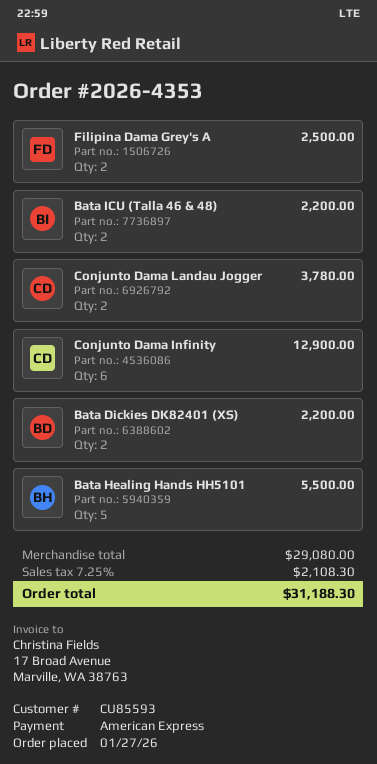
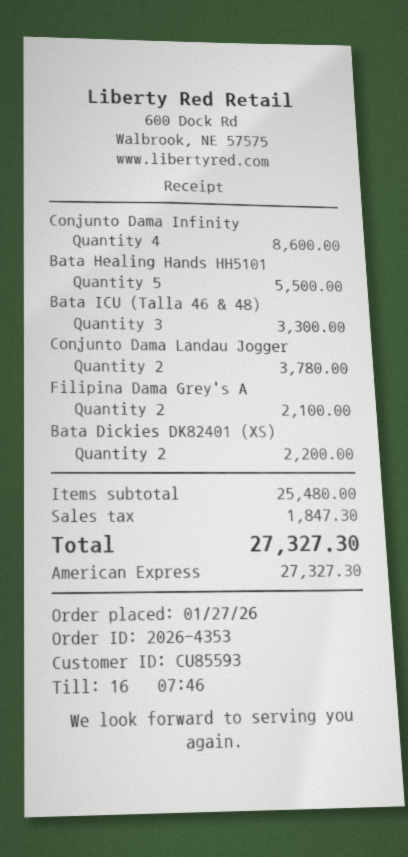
Filipina Dama Grey's A: 2 for 2500.00 -> 2 for 2100.00
Bata ICU (Talla 46 & 48): 2 for 2200.00 -> 3 for 3300.00
Conjunto Dama Infinity: 6 for 12900.00 -> 4 for 8600.00
subtotal: 29080.00 -> 25480.00
tax: 2108.30 -> 1847.30
total: 31188.30 -> 27327.30

